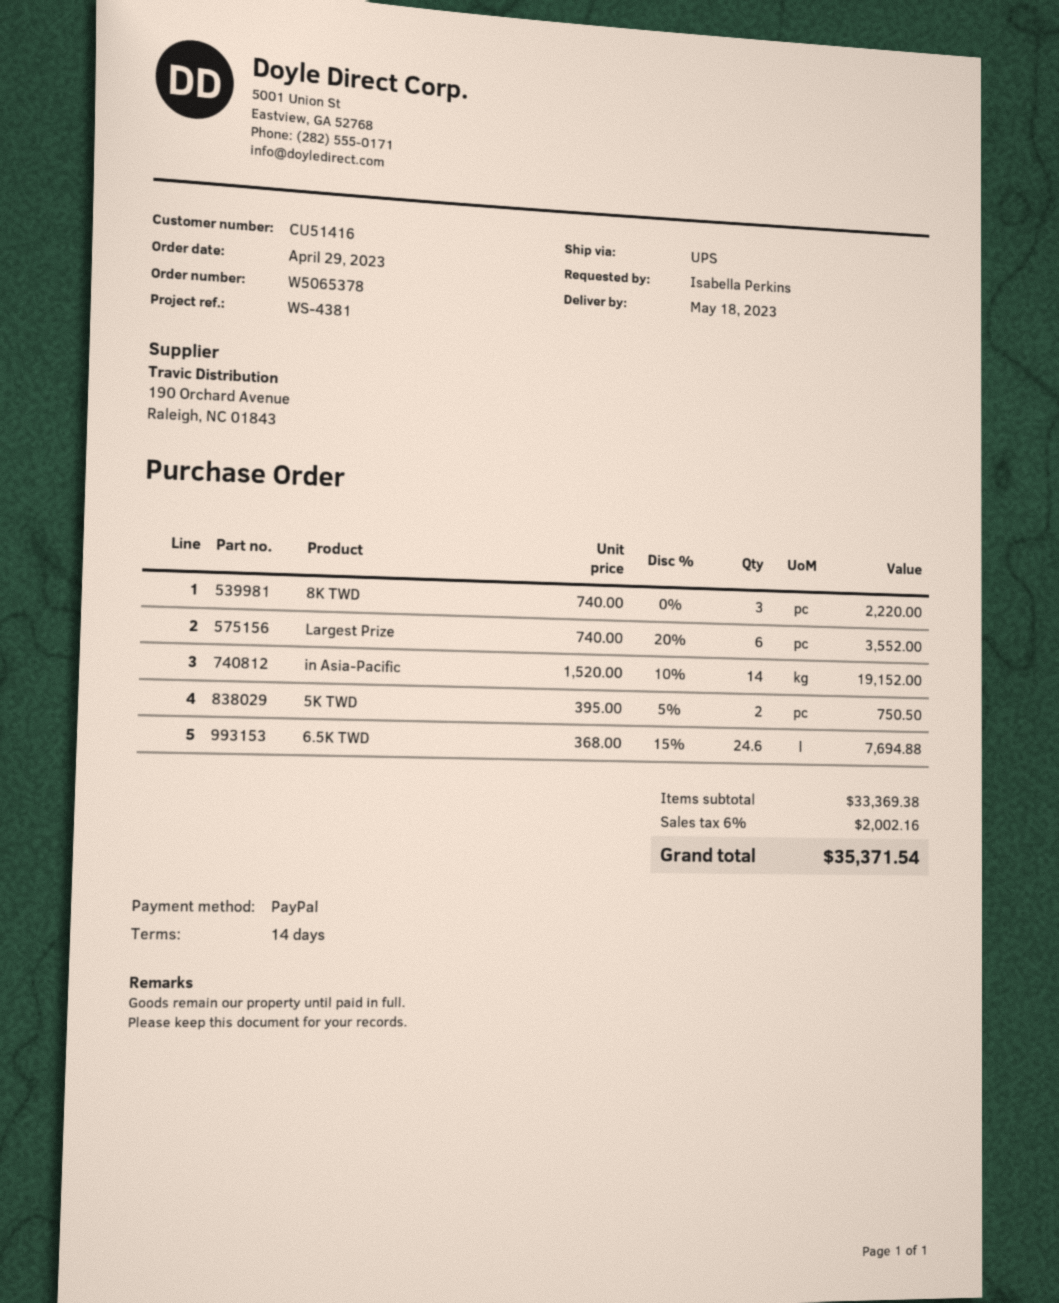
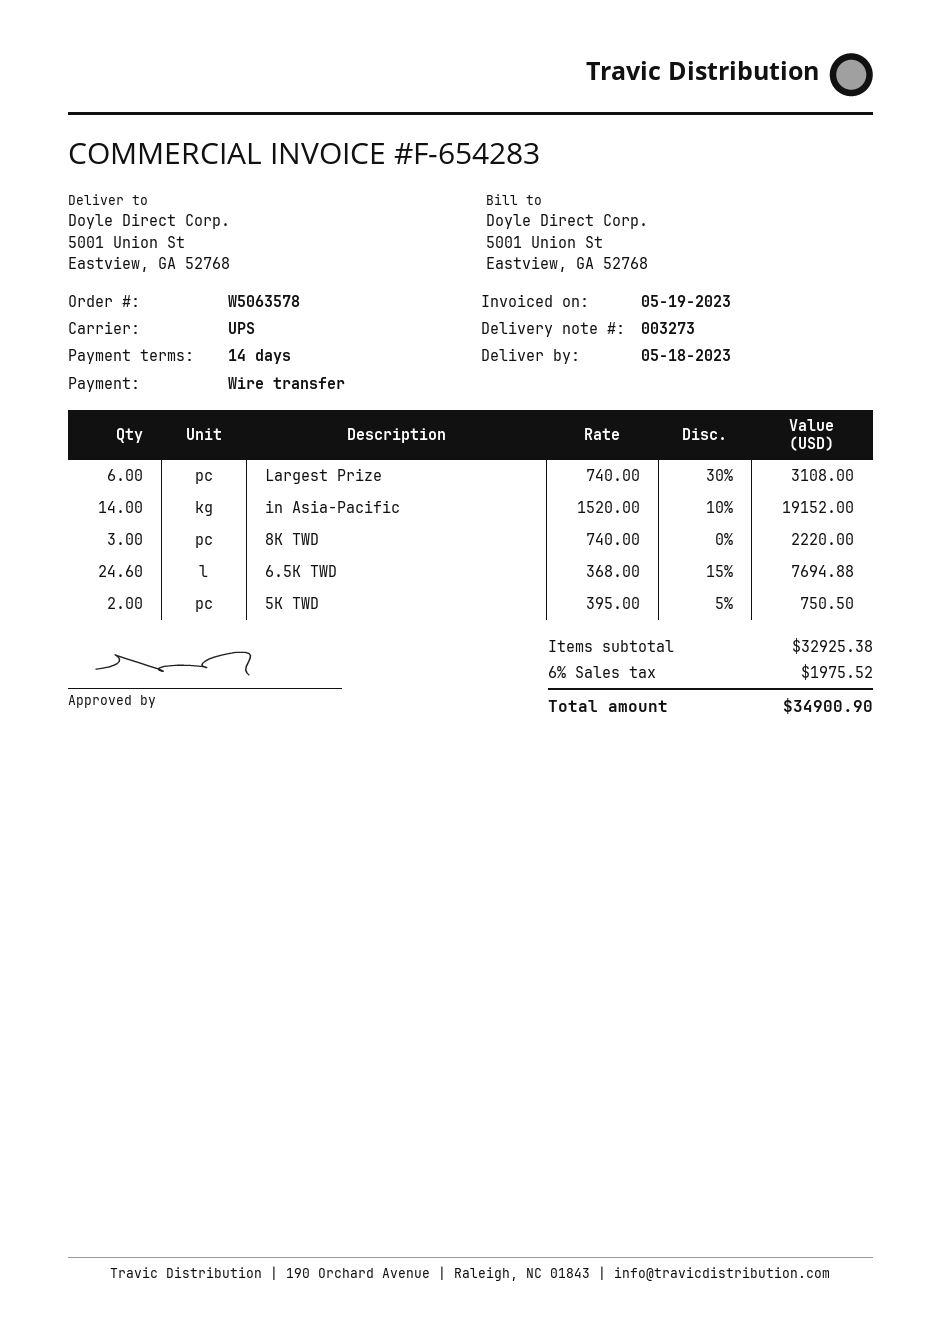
order number: W5065378 -> W5063578
payment method: PayPal -> bank transfer
Largest Prize: 6 x 740.00 - 20% = 3552.00 -> 6 x 740.00 - 30% = 3108.00
subtotal: 33369.38 -> 32925.38
tax: 6% = 2002.16 -> 6% = 1975.52
total: 35371.54 -> 34900.90

